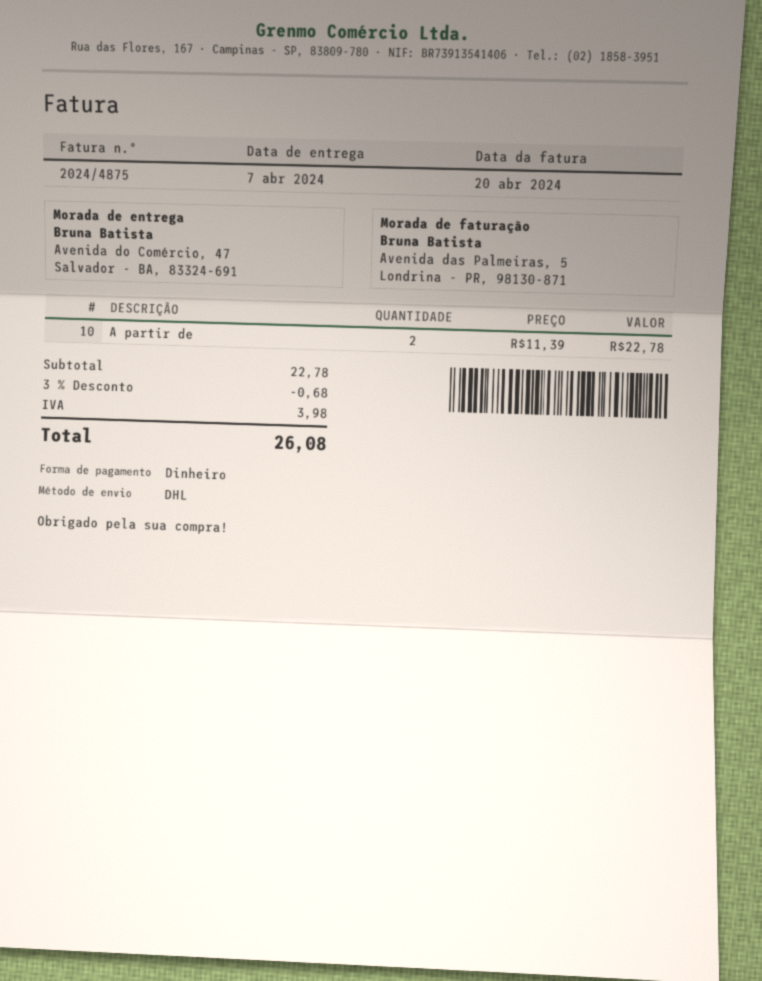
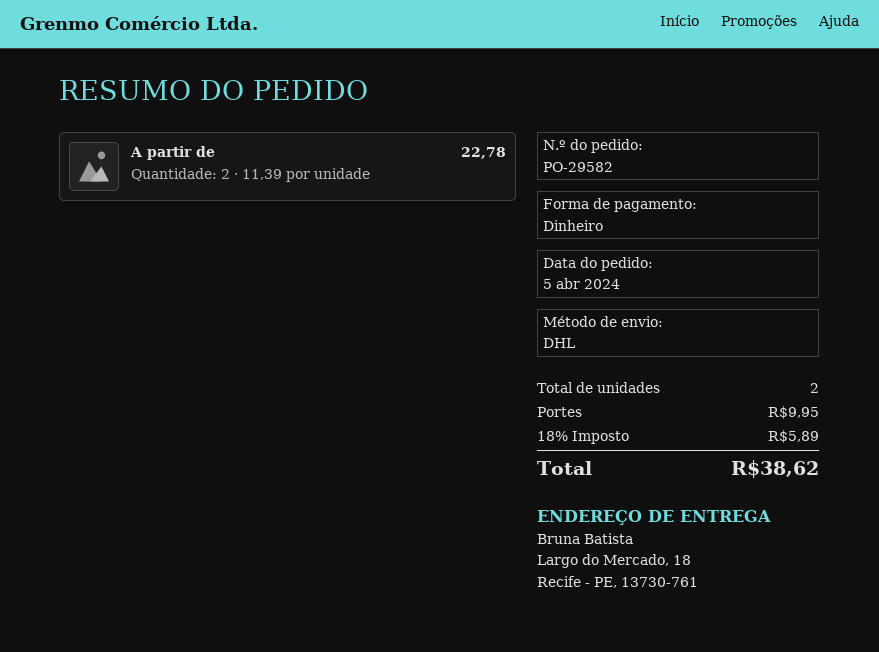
ship to: Avenida do Comércio, 47, Salvador - BA, 83324-691 -> Largo do Mercado, 18, Recife - PE, 13730-761
discount: 3% = 0.68 -> none
shipping: none -> 9.95
tax: 3.98 -> 5.89
total: 26.08 -> 38.62

